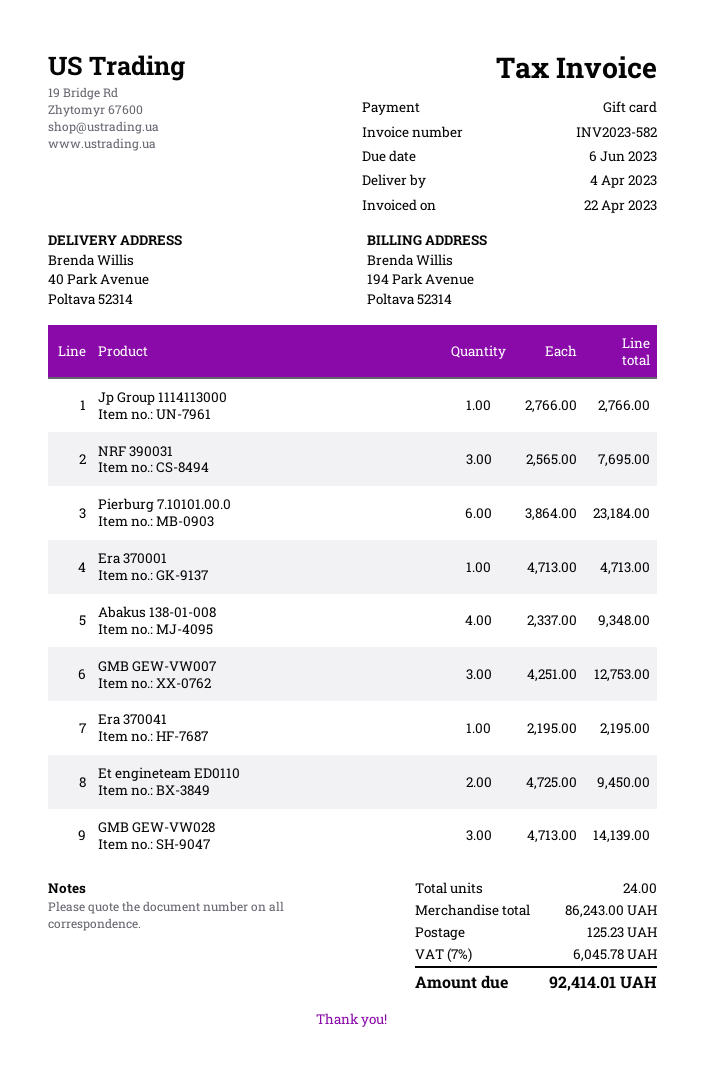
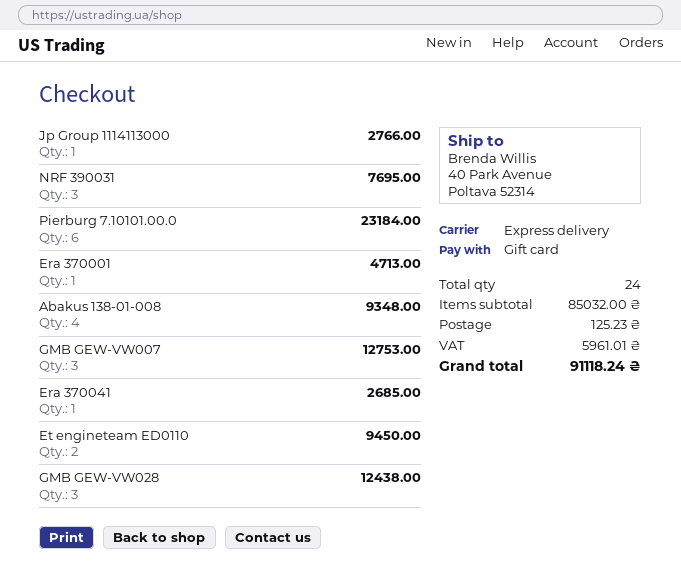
Era 370041: 1 for 2195.00 -> 1 for 2685.00
GMB GEW-VW028: 3 for 14139.00 -> 3 for 12438.00
subtotal: 86243.00 -> 85032.00
tax: 6045.78 -> 5961.01
total: 92414.01 -> 91118.24

